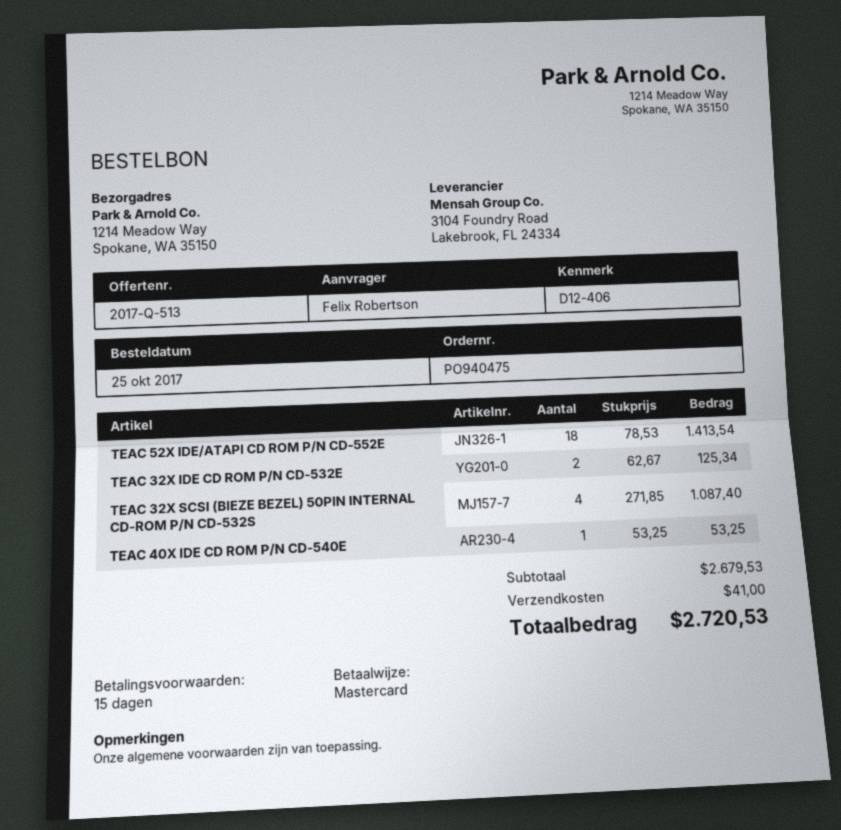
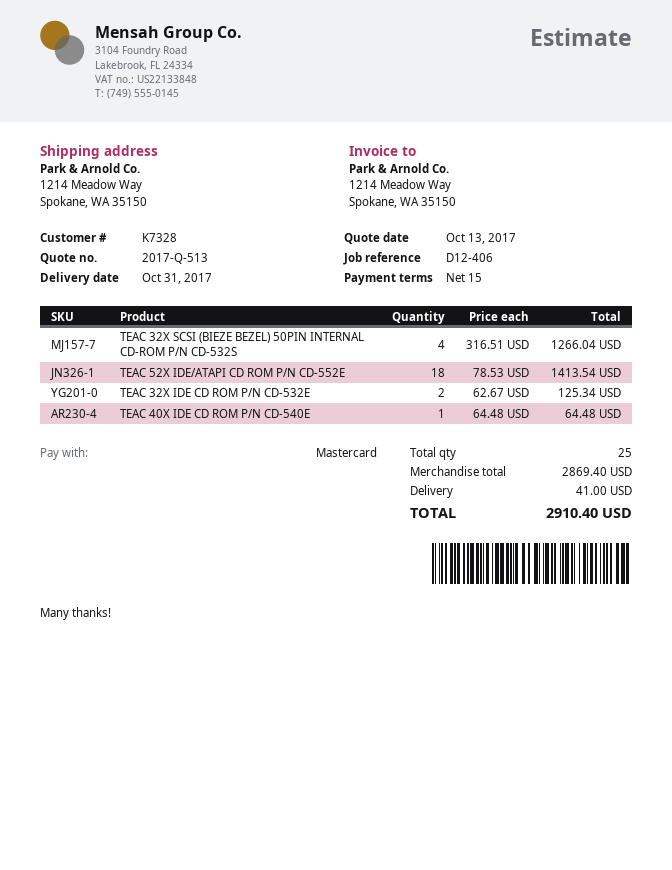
TEAC 32X SCSI (BIEZE BEZEL) 50PIN INTERNAL CD-ROM P/N CD-532S: 4 x 271.85 = 1087.40 -> 4 x 316.51 = 1266.04
TEAC 40X IDE CD ROM P/N CD-540E: 1 x 53.25 = 53.25 -> 1 x 64.48 = 64.48
subtotal: 2679.53 -> 2869.40
total: 2720.53 -> 2910.40

